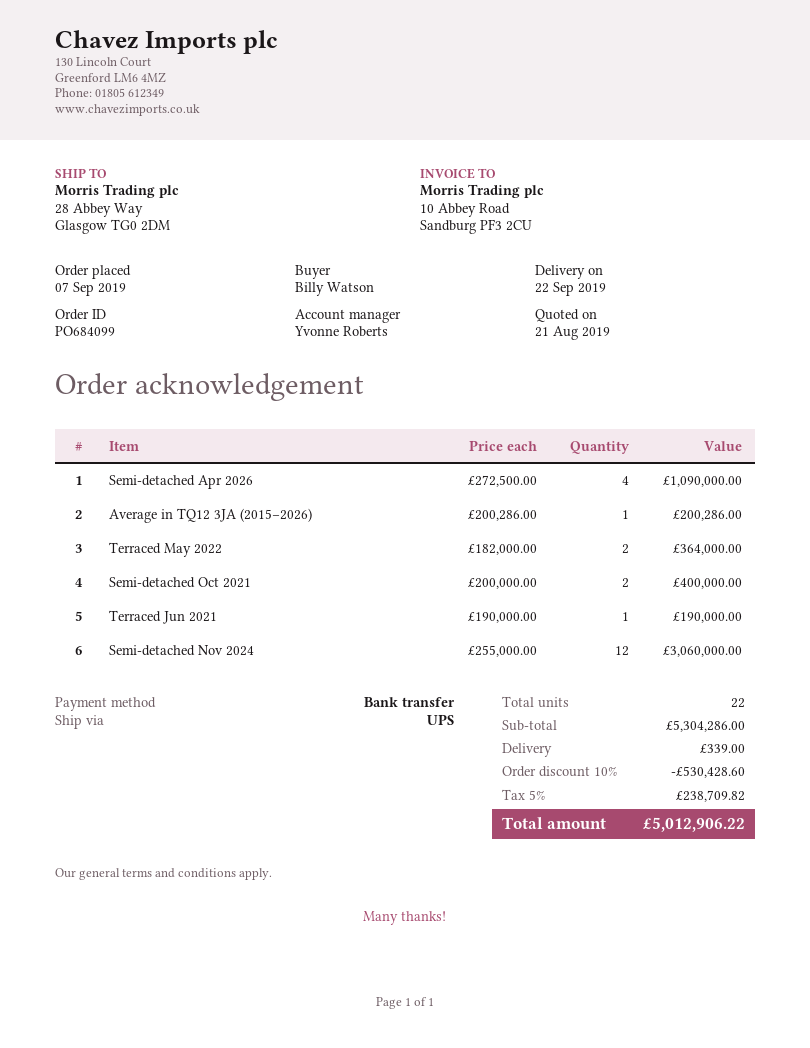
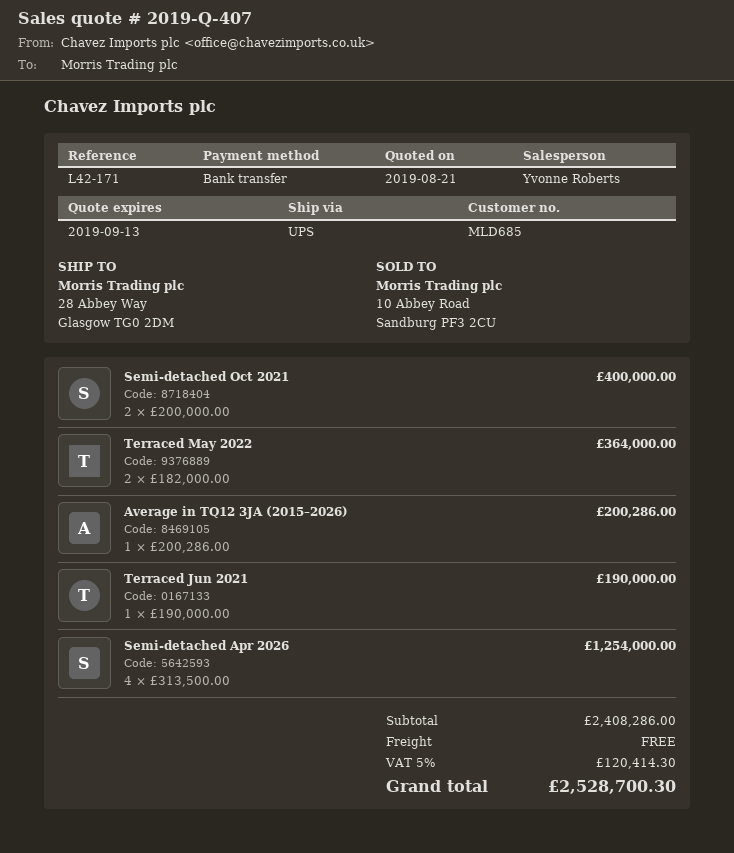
Semi-detached Apr 2026: 4 x 272500.00 = 1090000.00 -> 4 x 313500.00 = 1254000.00
Semi-detached Nov 2024: 12 x 255000.00 = 3060000.00 -> none
subtotal: 5304286.00 -> 2408286.00
discount: 10% = 530428.60 -> none
shipping: 339.00 -> 0.00
tax: 5% = 238709.82 -> 5% = 120414.30
total: 5012906.22 -> 2528700.30

